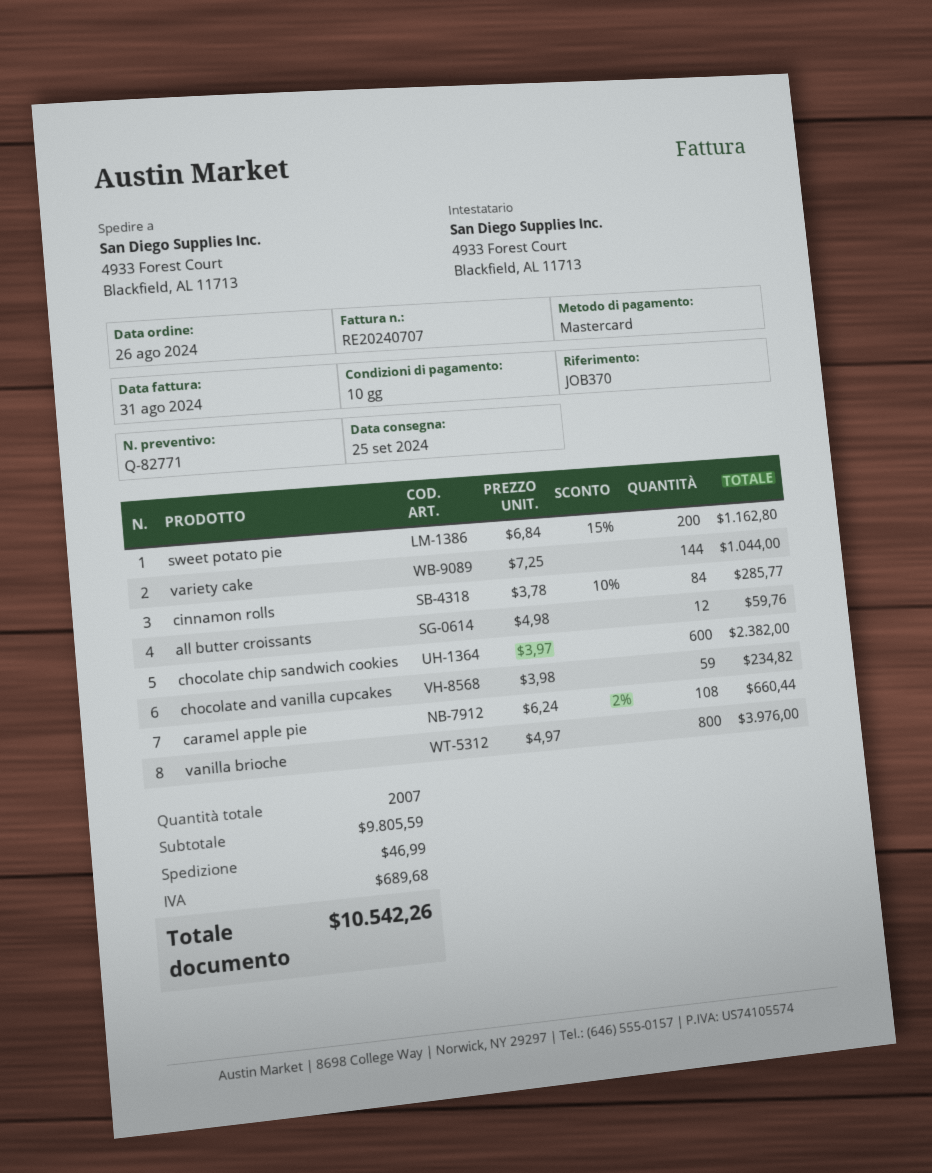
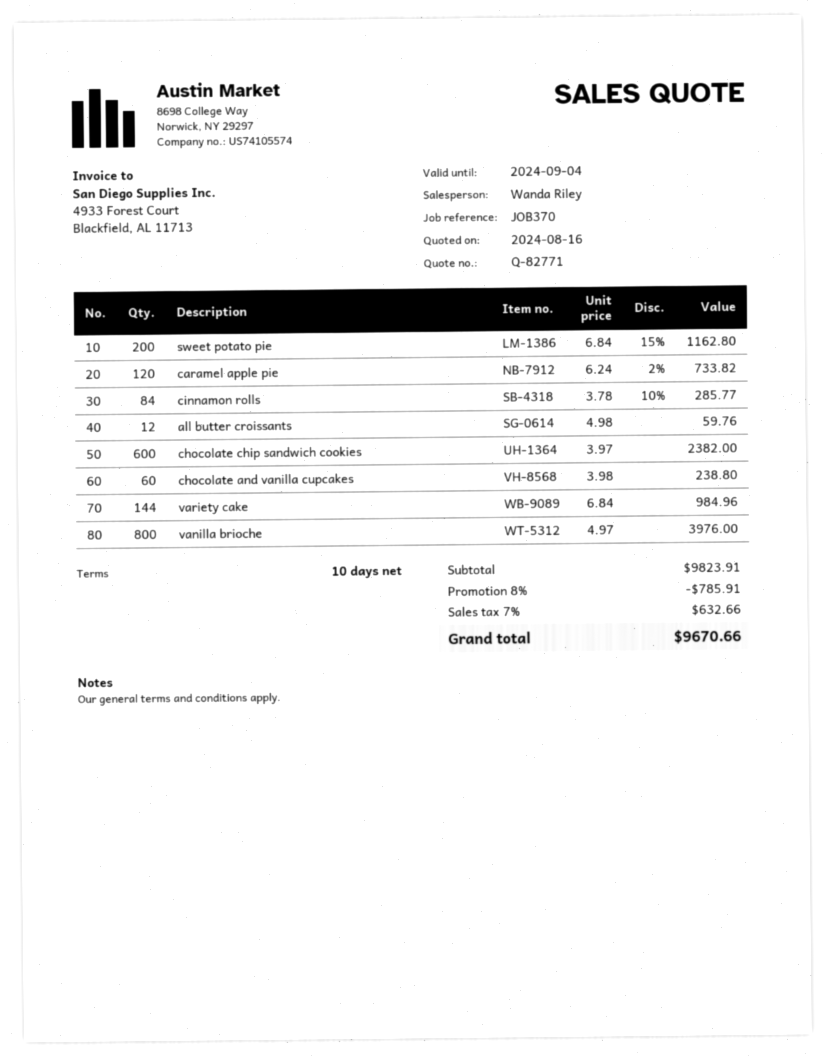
variety cake: 144 x 7.25 = 1044.00 -> 144 x 6.84 = 984.96
chocolate and vanilla cupcakes: 59 x 3.98 = 234.82 -> 60 x 3.98 = 238.80
caramel apple pie: 108 x 6.24 - 2% = 660.44 -> 120 x 6.24 - 2% = 733.82
subtotal: 9805.59 -> 9823.91
discount: none -> 8% = 785.91
shipping: 46.99 -> none
tax: 689.68 -> 632.66
total: 10542.26 -> 9670.66

